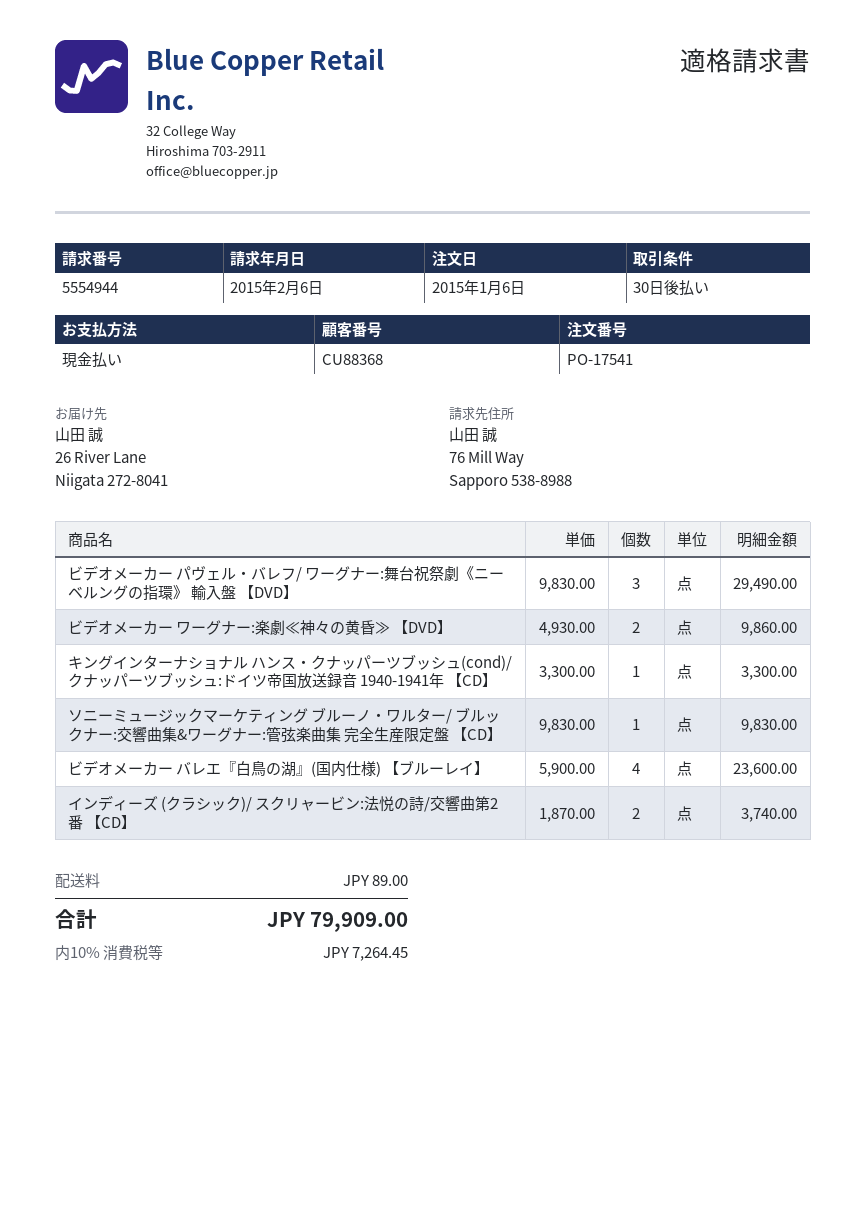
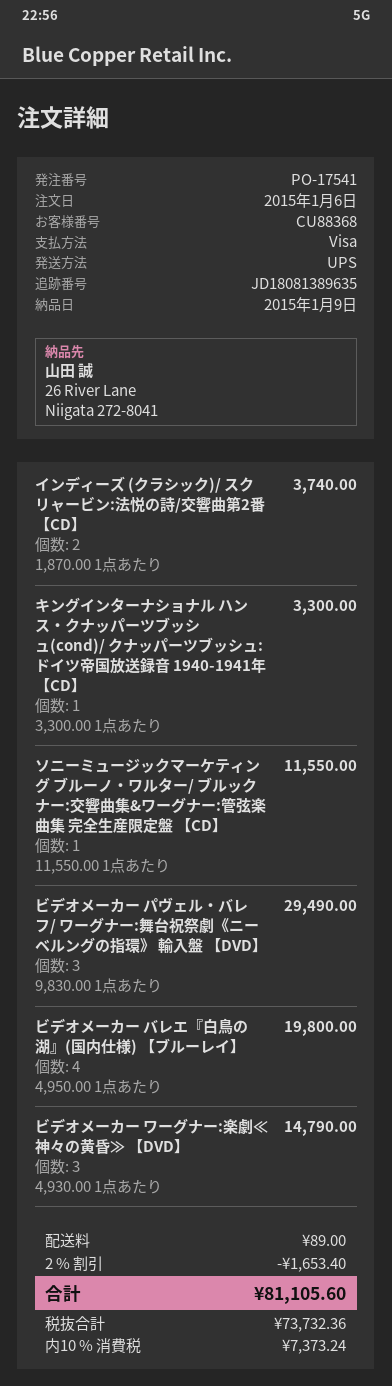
payment method: cash -> Visa
ビデオメーカー ワーグナー:楽劇≪神々の黄昏≫ 【DVD】: 2 x 4930.00 = 9860.00 -> 3 x 4930.00 = 14790.00
ソニーミュージックマーケティング ブルーノ・ワルター/ ブルックナー:交響曲集&ワーグナー:管弦楽曲集 完全生産限定盤 【CD】: 1 x 9830.00 = 9830.00 -> 1 x 11550.00 = 11550.00
ビデオメーカー バレエ『白鳥の湖』(国内仕様) 【ブルーレイ】: 4 x 5900.00 = 23600.00 -> 4 x 4950.00 = 19800.00
discount: none -> 2% = 1653.40
tax: 10% = 7264.45 -> 10% = 7373.24
total: 79909.00 -> 81105.60

